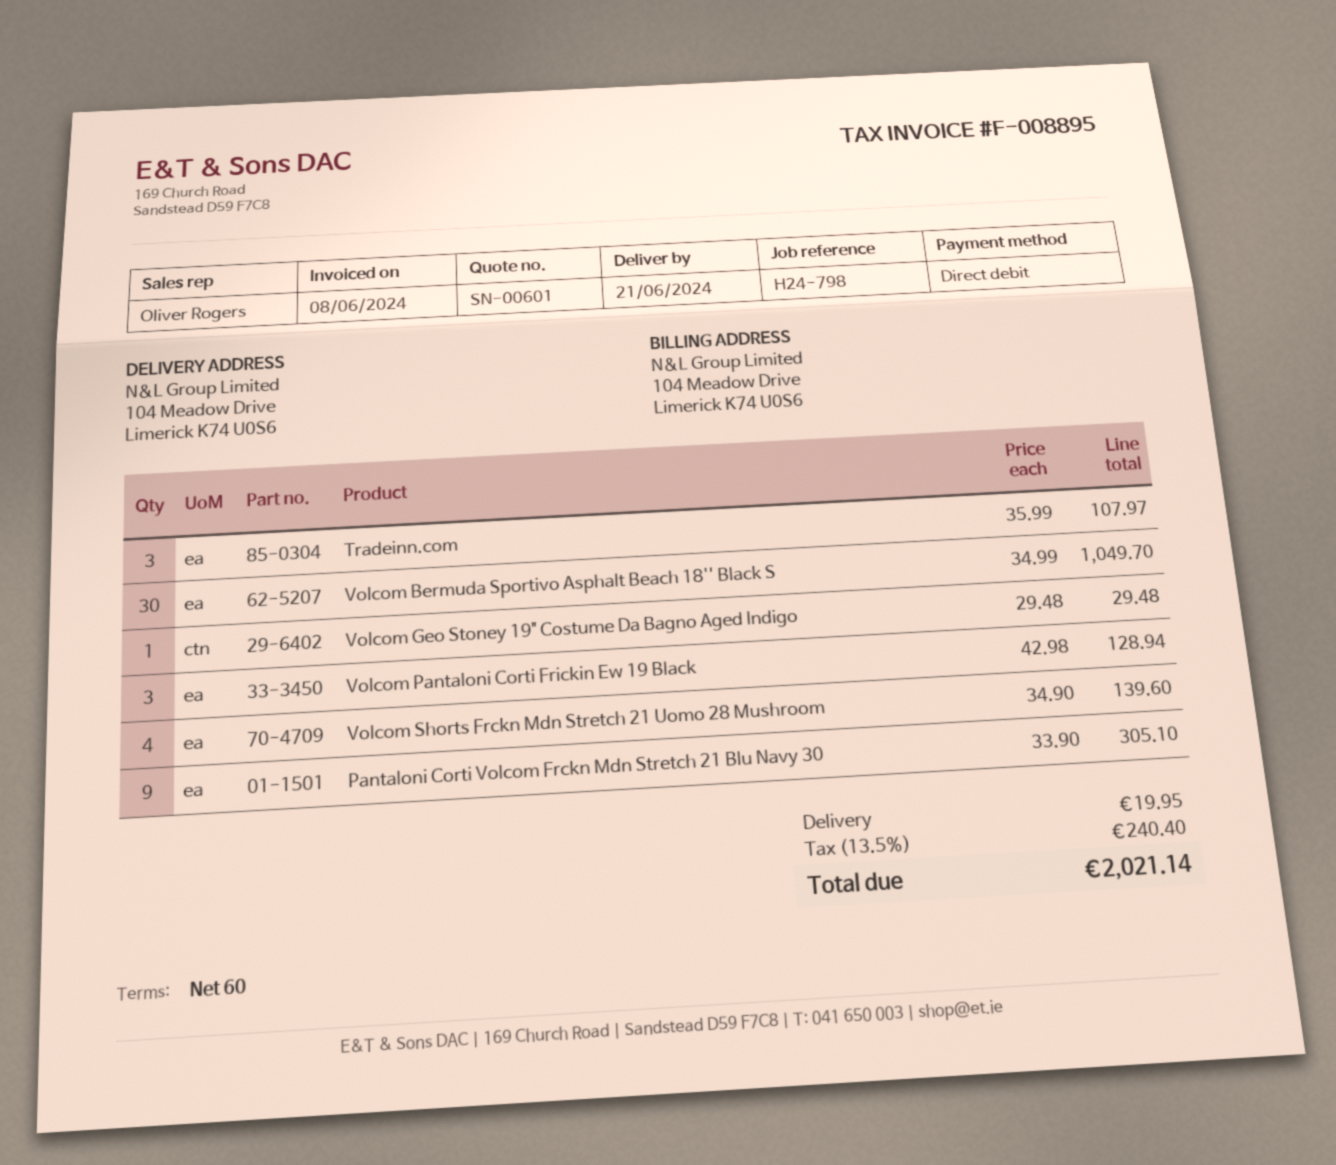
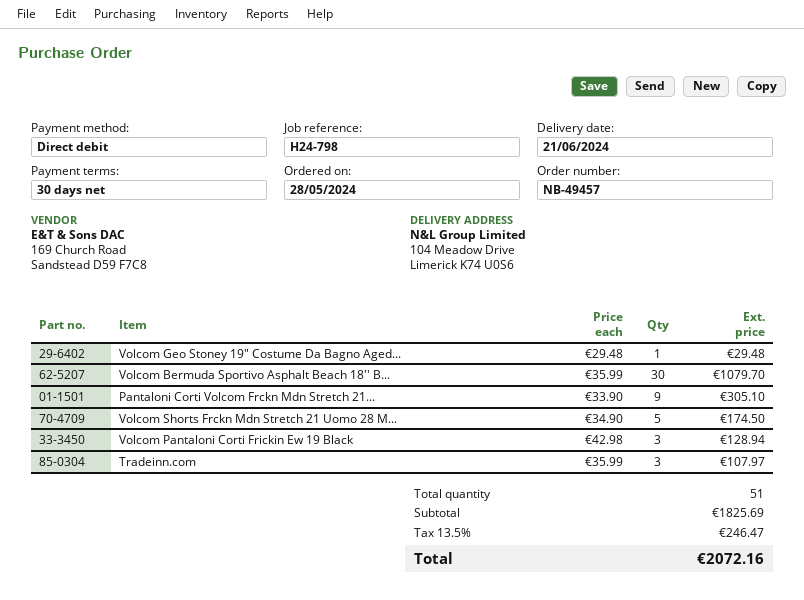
payment terms: 60 days -> 30 days
Volcom Bermuda Sportivo Asphalt Beach 18'' Black S: 30 x 34.99 = 1049.70 -> 30 x 35.99 = 1079.70
Volcom Shorts Frckn Mdn Stretch 21 Uomo 28 Mushroom: 4 x 34.90 = 139.60 -> 5 x 34.90 = 174.50
shipping: 19.95 -> none
tax: 13.5% = 240.40 -> 13.5% = 246.47
total: 2021.14 -> 2072.16

